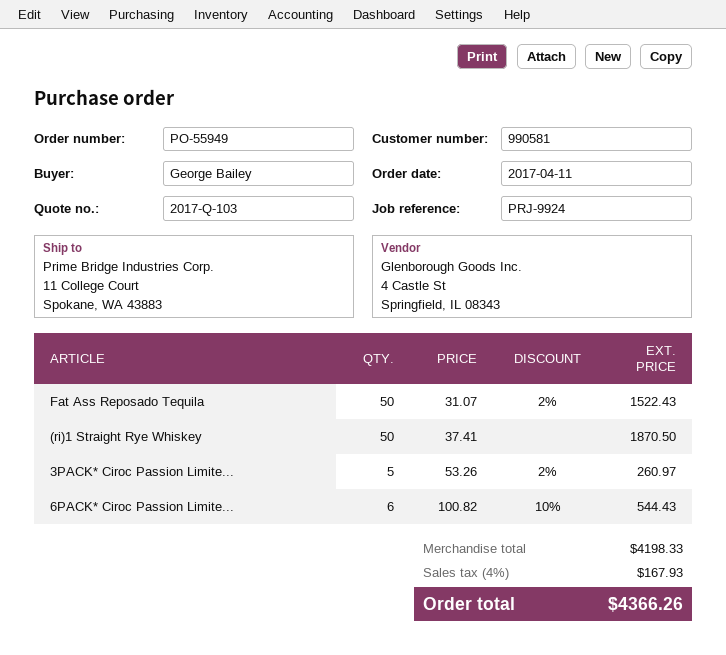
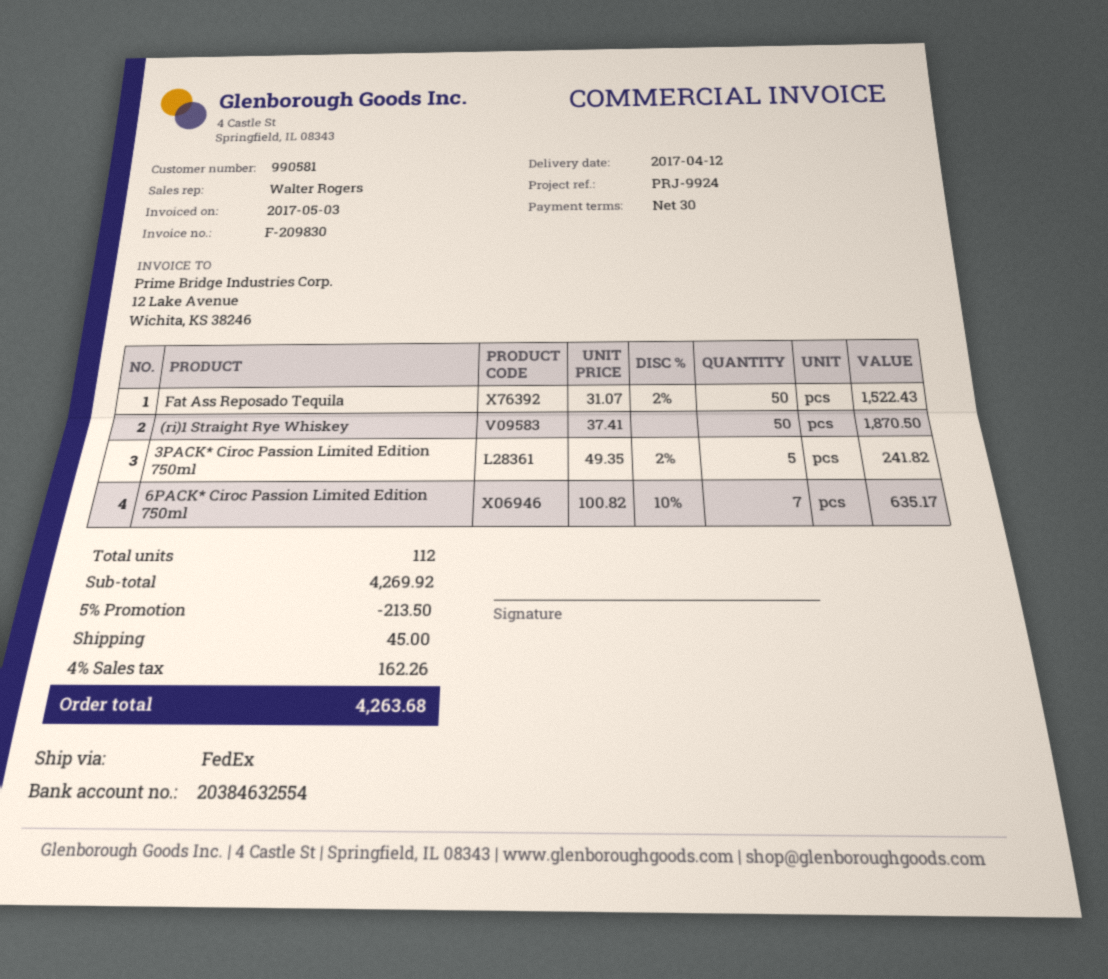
3PACK* Ciroc Passion Limite...: 5 x 53.26 - 2% = 260.97 -> 5 x 49.35 - 2% = 241.82
6PACK* Ciroc Passion Limite...: 6 x 100.82 - 10% = 544.43 -> 7 x 100.82 - 10% = 635.17
subtotal: 4198.33 -> 4269.92
discount: none -> 5% = 213.50
shipping: none -> 45.00
tax: 4% = 167.93 -> 4% = 162.26
total: 4366.26 -> 4263.68

